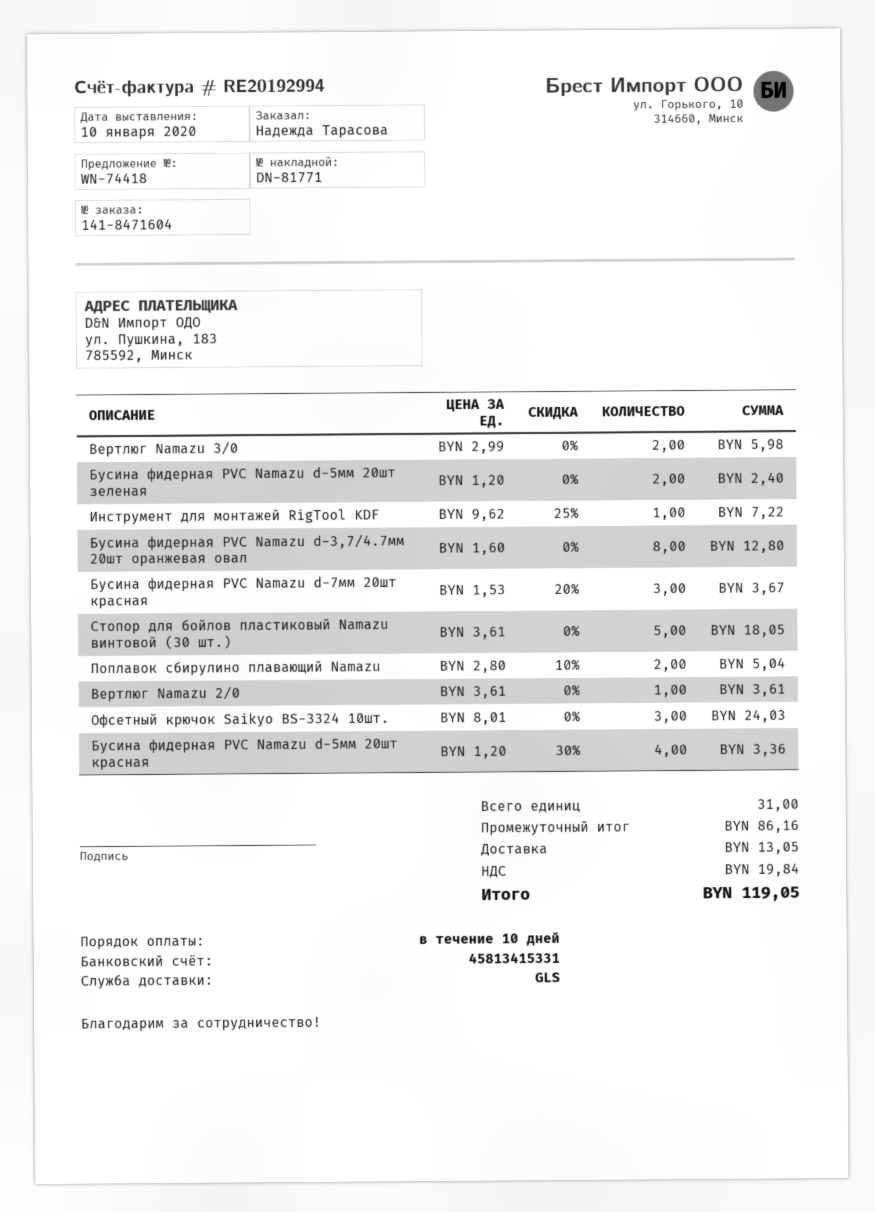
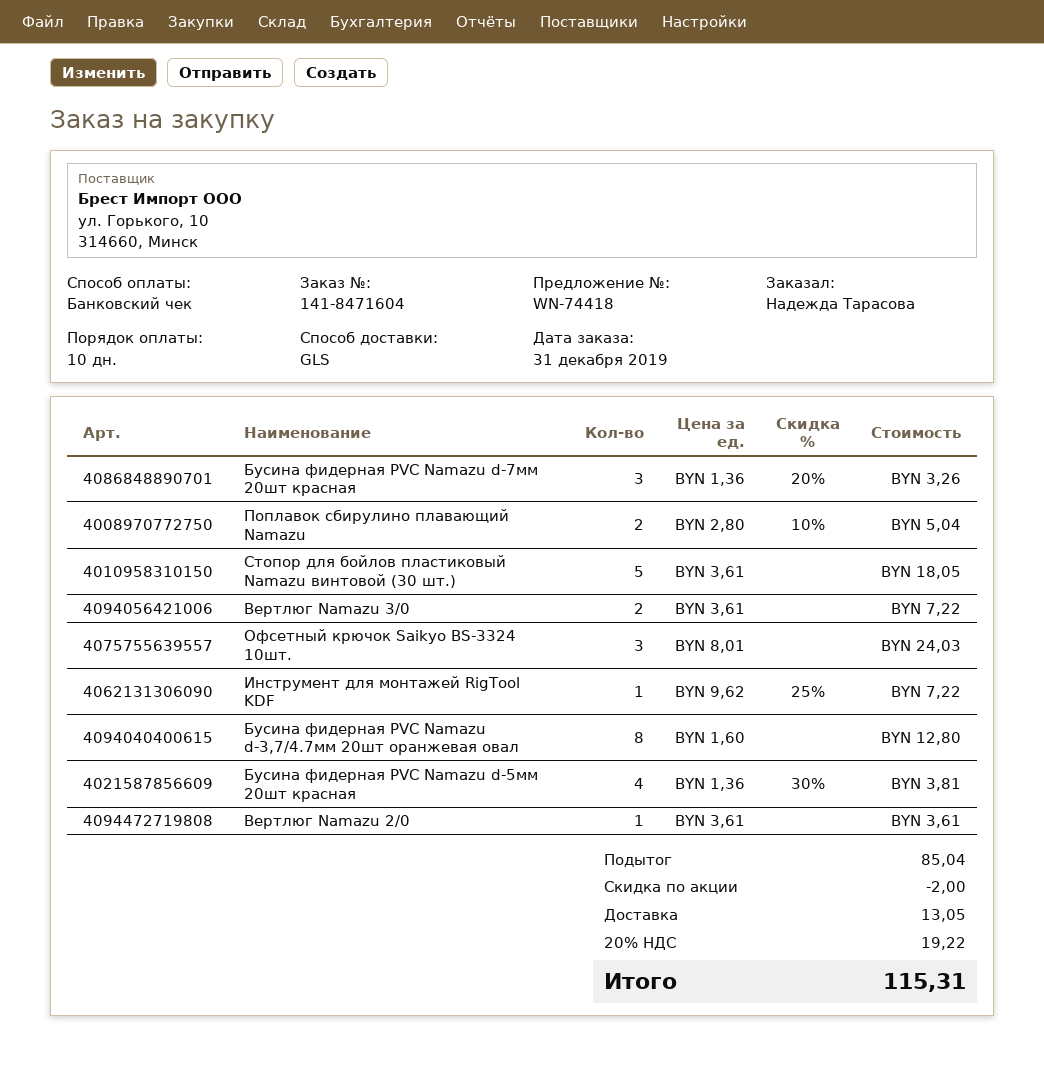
Вертлюг Namazu 3/0: 2 x 2.99 = 5.98 -> 2 x 3.61 = 7.22
Бусина фидерная PVC Namazu d-5мм 20шт зеленая: 2 x 1.20 = 2.40 -> none
Бусина фидерная PVC Namazu d-7мм 20шт красная: 3 x 1.53 - 20% = 3.67 -> 3 x 1.36 - 20% = 3.26
Бусина фидерная PVC Namazu d-5мм 20шт красная: 4 x 1.20 - 30% = 3.36 -> 4 x 1.36 - 30% = 3.81
subtotal: 86.16 -> 85.04
discount: none -> 2.00
tax: 19.84 -> 19.22
total: 119.05 -> 115.31

